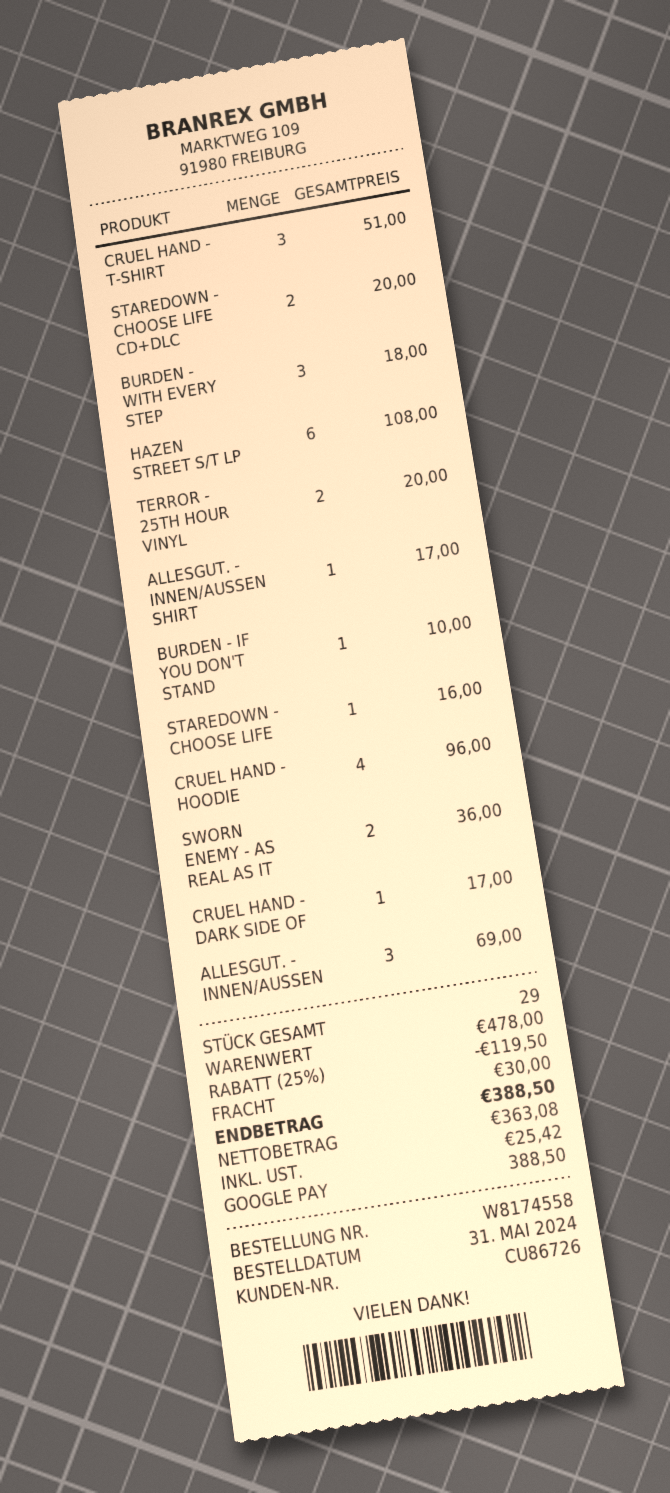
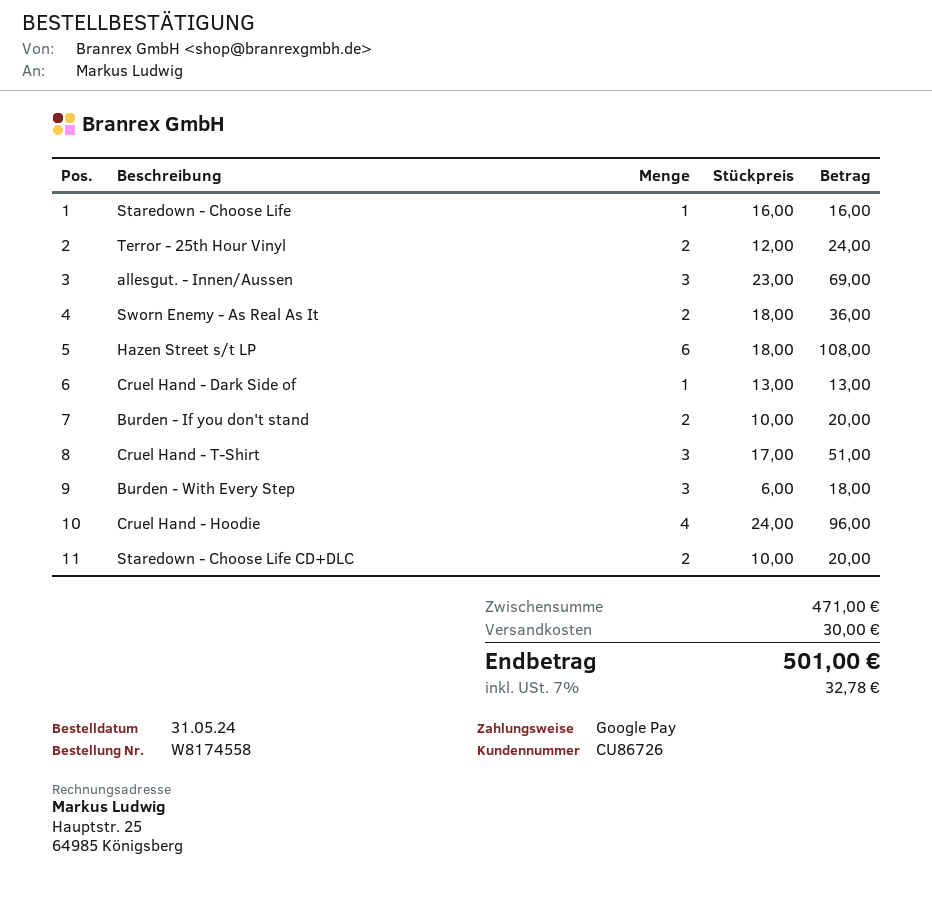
TERROR - 25TH HOUR VINYL: 2 for 20.00 -> 2 for 24.00
ALLESGUT. - INNEN/AUSSEN SHIRT: 1 for 17.00 -> none
BURDEN - IF YOU DON'T STAND: 1 for 10.00 -> 2 for 20.00
CRUEL HAND - DARK SIDE OF: 1 for 17.00 -> 1 for 13.00
subtotal: 478.00 -> 471.00
discount: 25% = 119.50 -> none
tax: 25.42 -> 32.78
total: 388.50 -> 501.00

